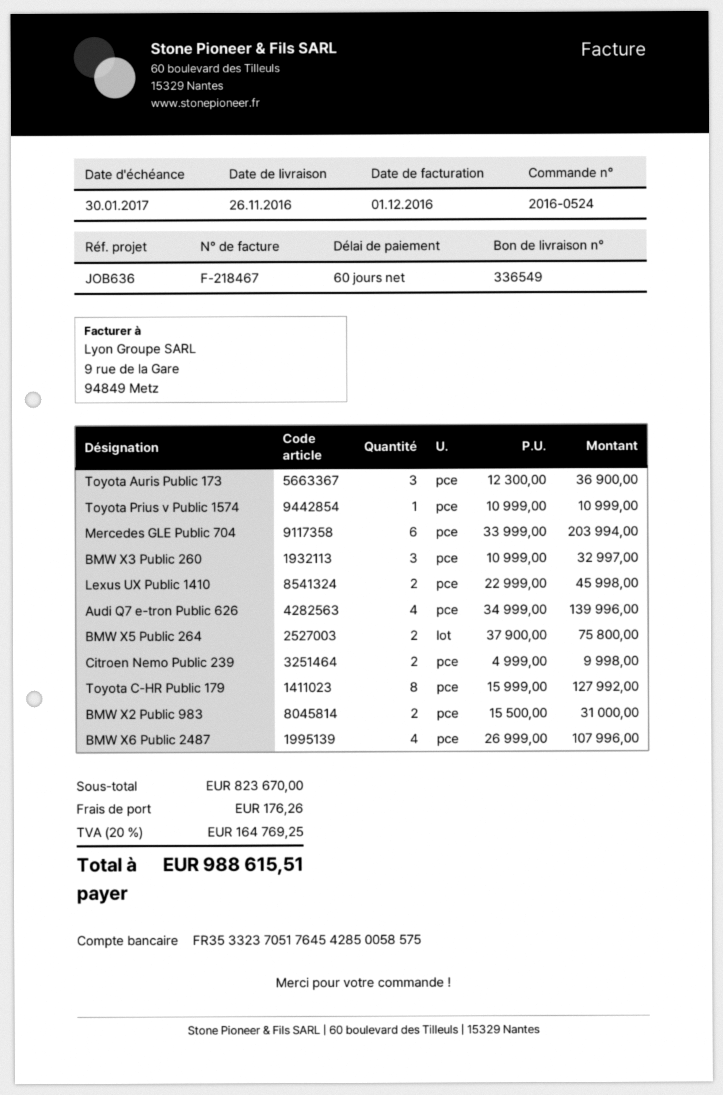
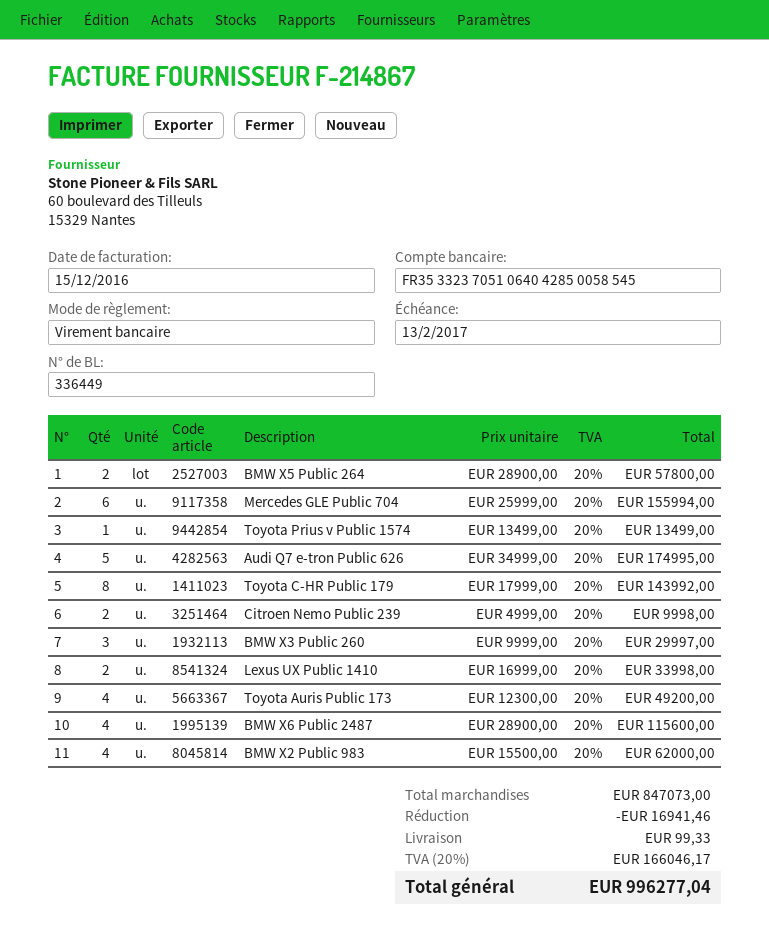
delivery note number: 336549 -> 336449
invoice number: F-218467 -> F-214867
invoice date: 2016-12-01 -> 2016-12-15
due date: 2017-01-30 -> 2017-02-13
bank account: FR3533237051764542850058575 -> FR3533237051064042850058545
Toyota Auris Public 173: 3 x 12300.00 = 36900.00 -> 4 x 12300.00 = 49200.00
Toyota Prius v Public 1574: 1 x 10999.00 = 10999.00 -> 1 x 13499.00 = 13499.00
Mercedes GLE Public 704: 6 x 33999.00 = 203994.00 -> 6 x 25999.00 = 155994.00
BMW X3 Public 260: 3 x 10999.00 = 32997.00 -> 3 x 9999.00 = 29997.00
Lexus UX Public 1410: 2 x 22999.00 = 45998.00 -> 2 x 16999.00 = 33998.00
Audi Q7 e-tron Public 626: 4 x 34999.00 = 139996.00 -> 5 x 34999.00 = 174995.00
BMW X5 Public 264: 2 x 37900.00 = 75800.00 -> 2 x 28900.00 = 57800.00
Toyota C-HR Public 179: 8 x 15999.00 = 127992.00 -> 8 x 17999.00 = 143992.00
BMW X2 Public 983: 2 x 15500.00 = 31000.00 -> 4 x 15500.00 = 62000.00
BMW X6 Public 2487: 4 x 26999.00 = 107996.00 -> 4 x 28900.00 = 115600.00
subtotal: 823670.00 -> 847073.00
discount: none -> 16941.46
shipping: 176.26 -> 99.33
tax: 20% = 164769.25 -> 20% = 166046.17
total: 988615.51 -> 996277.04

